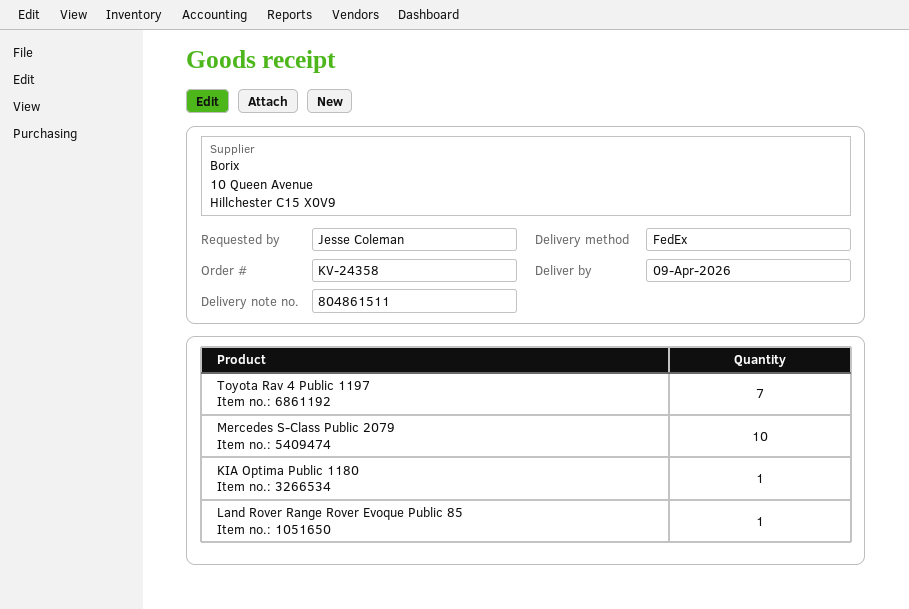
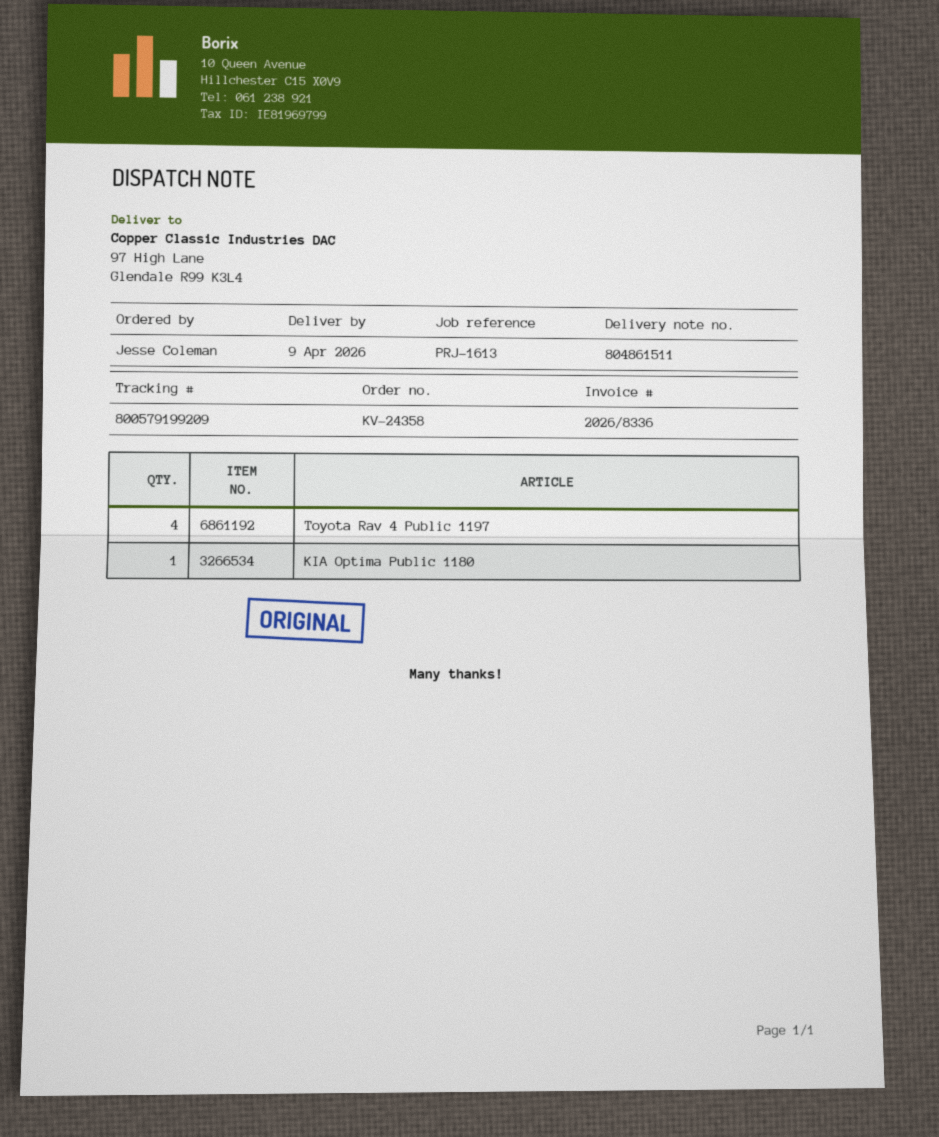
Toyota Rav 4 Public 1197: 7 -> 4
Mercedes S-Class Public 2079: 10 -> none
Land Rover Range Rover Evoque Public 85: 1 -> none

